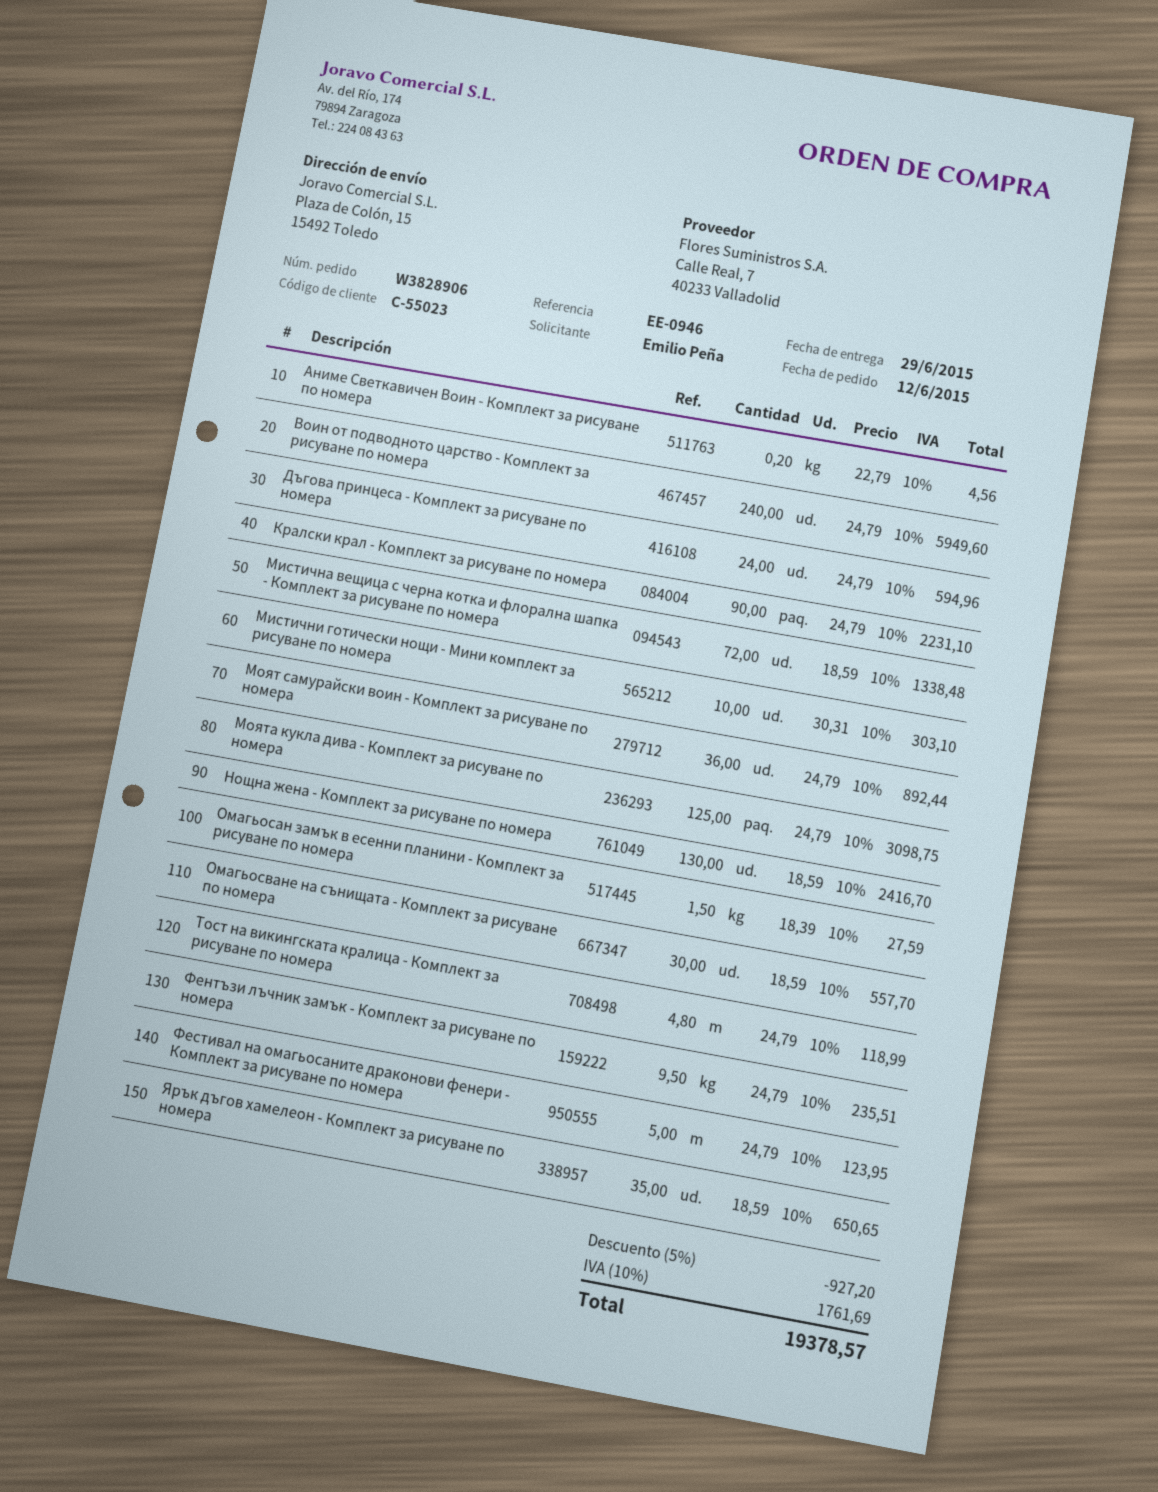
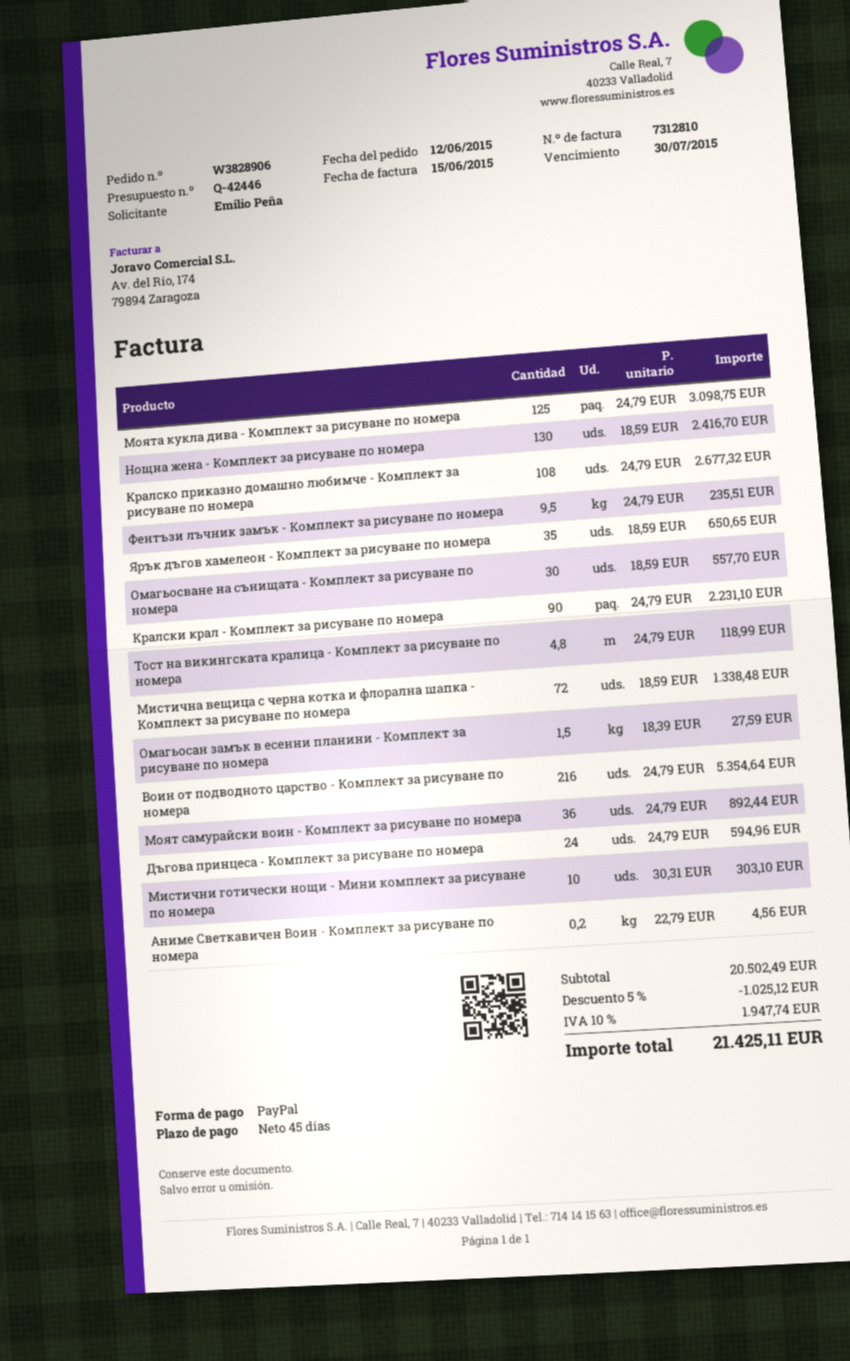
Воин от подводното царство - Комплект за рисуване по номера: 240 x 24.79 = 5949.60 -> 216 x 24.79 = 5354.64
Фестивал на омагьосаните драконови фенери - Комплект за рисуване по номера: 5 x 24.79 = 123.95 -> none
Кралско приказно домашно любимче - Комплект за рисуване по номера: none -> 108 x 24.79 = 2677.32
discount: 5% = 927.20 -> 5% = 1025.12
tax: 10% = 1761.69 -> 10% = 1947.74
total: 19378.57 -> 21425.11

